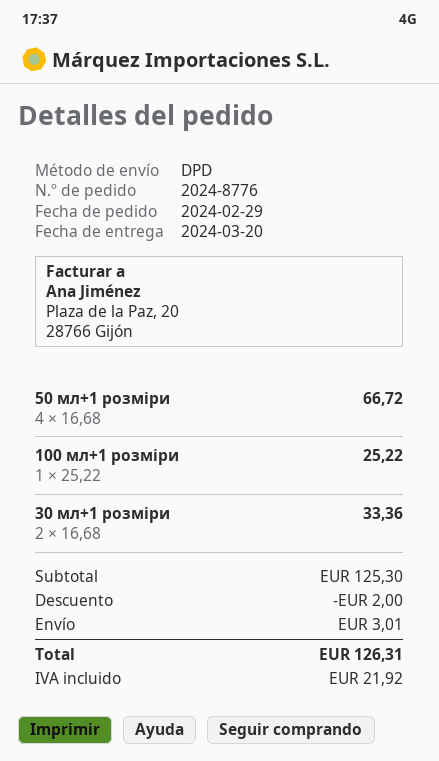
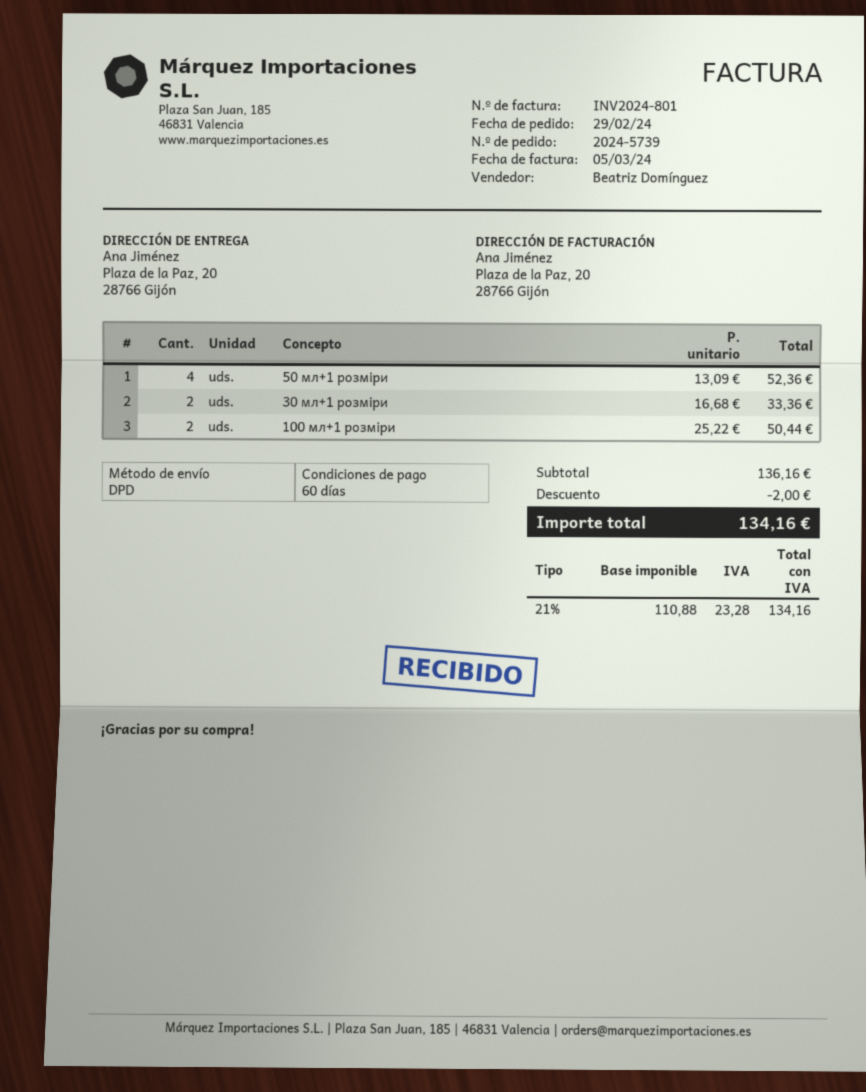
order number: 2024-8776 -> 2024-5739
50 мл+1 розміри: 4 x 16.68 = 66.72 -> 4 x 13.09 = 52.36
100 мл+1 розміри: 1 x 25.22 = 25.22 -> 2 x 25.22 = 50.44
subtotal: 125.30 -> 136.16
shipping: 3.01 -> none
tax: 21.92 -> 23.28
total: 126.31 -> 134.16

